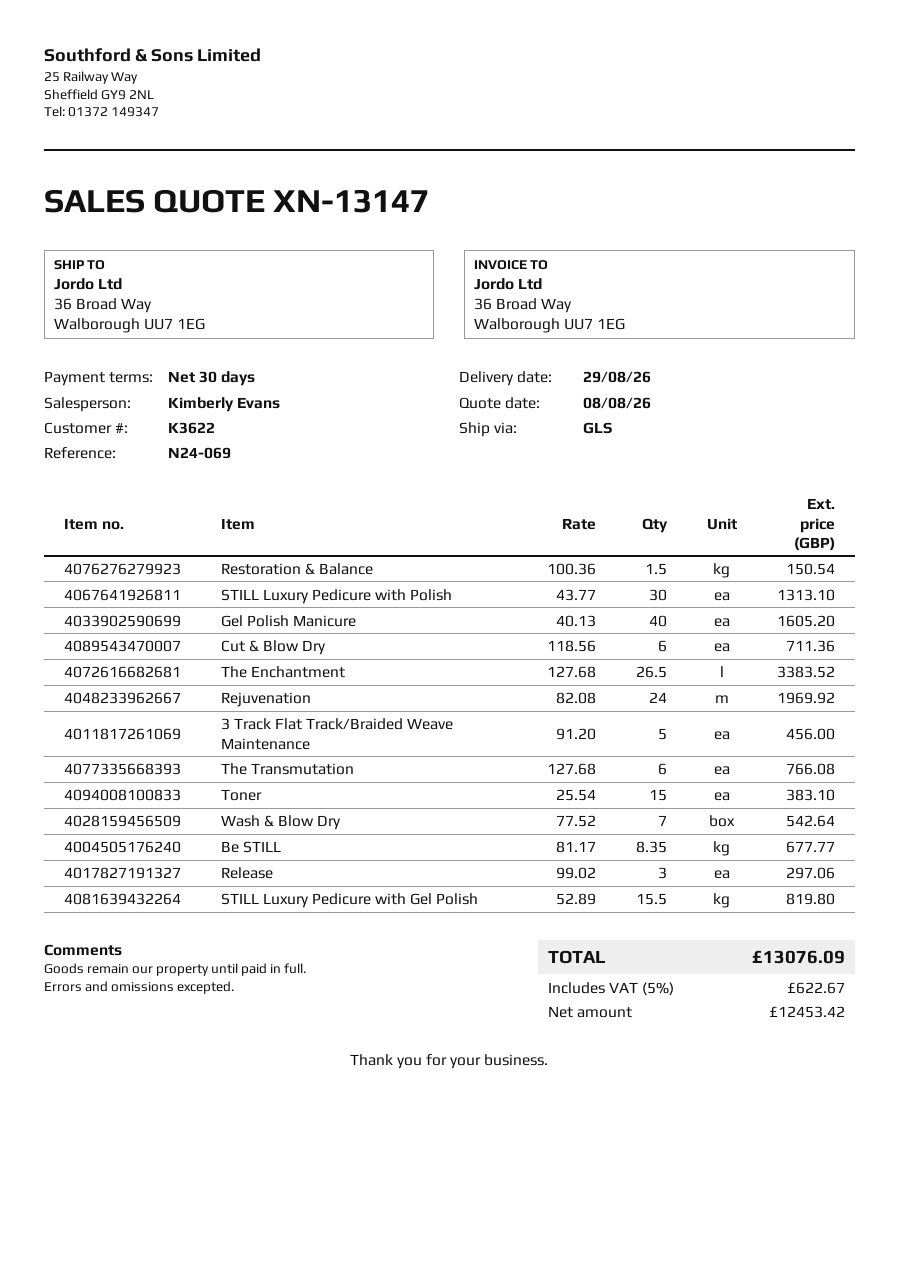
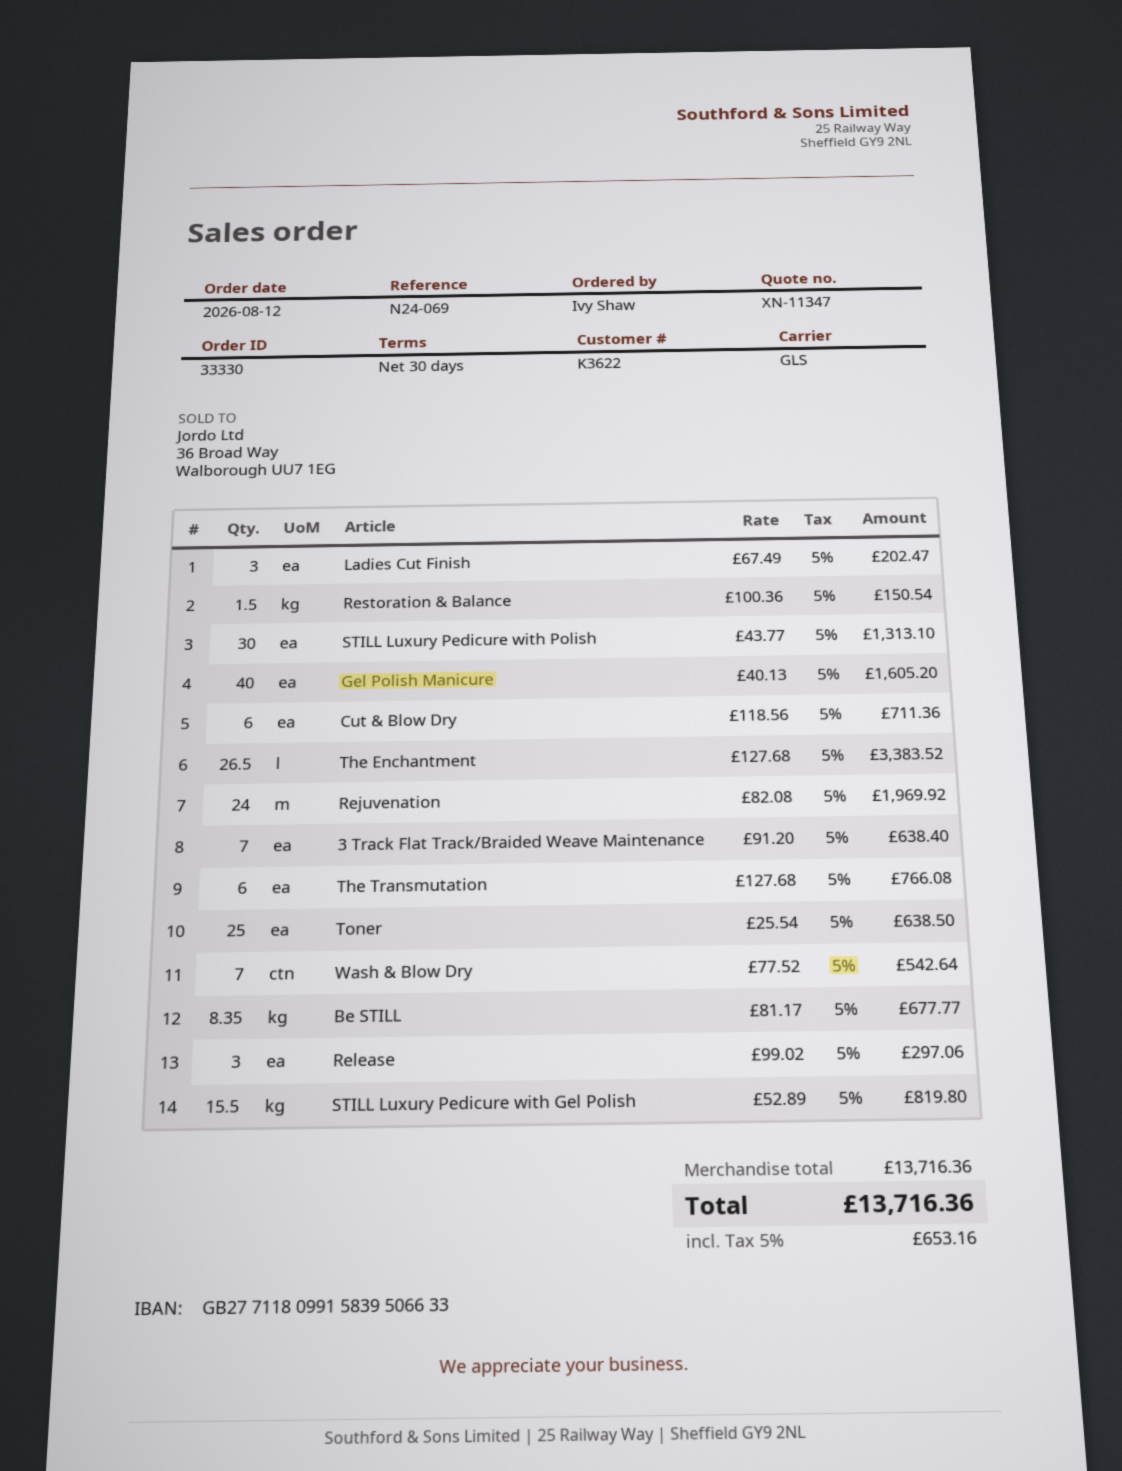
quote number: XN-13147 -> XN-11347
3 Track Flat Track/Braided Weave Maintenance: 5 x 91.20 = 456.00 -> 7 x 91.20 = 638.40
Toner: 15 x 25.54 = 383.10 -> 25 x 25.54 = 638.50
Ladies Cut Finish: none -> 3 x 67.49 = 202.47
tax: 5% = 622.67 -> 5% = 653.16
total: 13076.09 -> 13716.36

